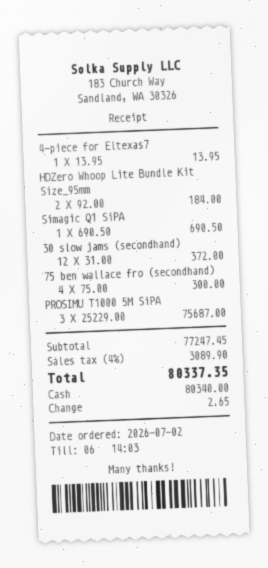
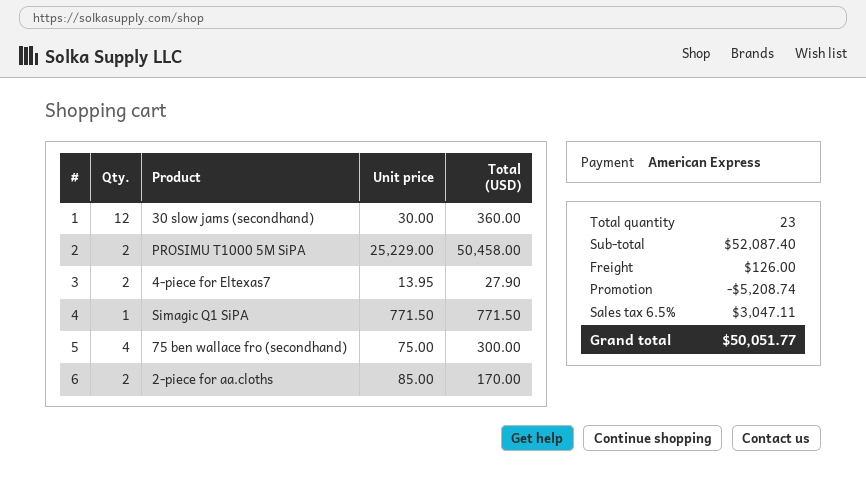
payment method: cash -> American Express
4-piece for Eltexas7: 1 x 13.95 = 13.95 -> 2 x 13.95 = 27.90
HDZero Whoop Lite Bundle Kit Size_95mm: 2 x 92.00 = 184.00 -> none
Simagic Q1 SiPA: 1 x 690.50 = 690.50 -> 1 x 771.50 = 771.50
30 slow jams (secondhand): 12 x 31.00 = 372.00 -> 12 x 30.00 = 360.00
PROSIMU T1000 5M SiPA: 3 x 25229.00 = 75687.00 -> 2 x 25229.00 = 50458.00
2-piece for aa.cloths: none -> 2 x 85.00 = 170.00
subtotal: 77247.45 -> 52087.40
discount: none -> 5208.74
shipping: none -> 126.00
tax: 4% = 3089.90 -> 6.5% = 3047.11
total: 80337.35 -> 50051.77

